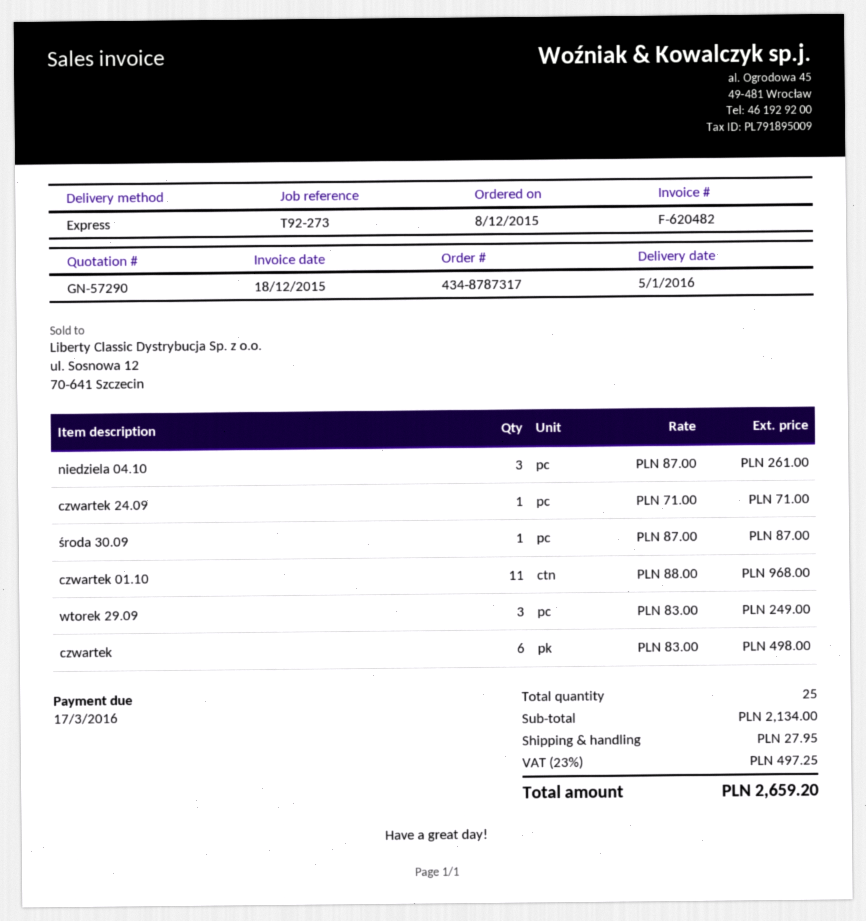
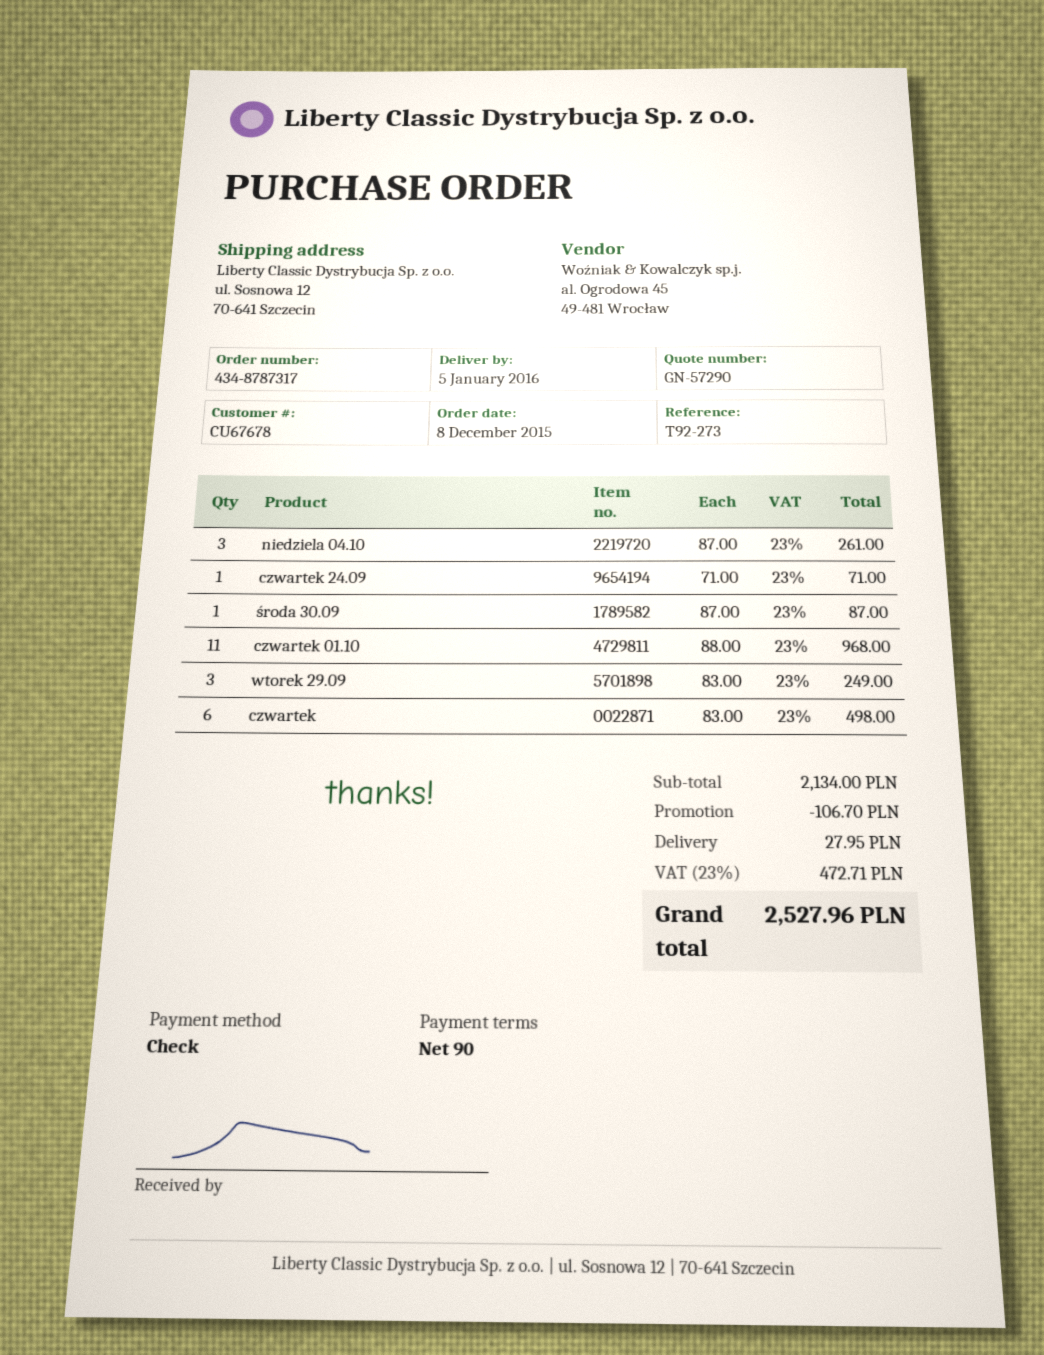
discount: none -> 106.70
tax: 23% = 497.25 -> 23% = 472.71
total: 2659.20 -> 2527.96

